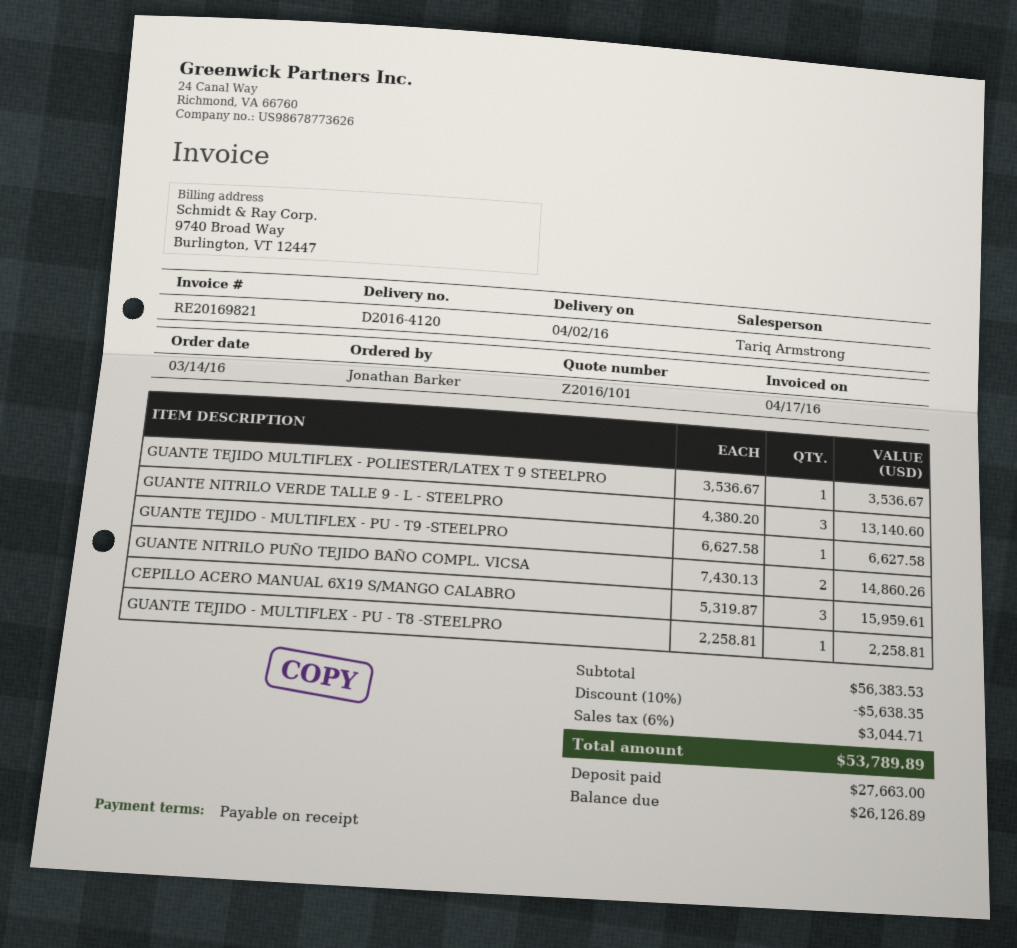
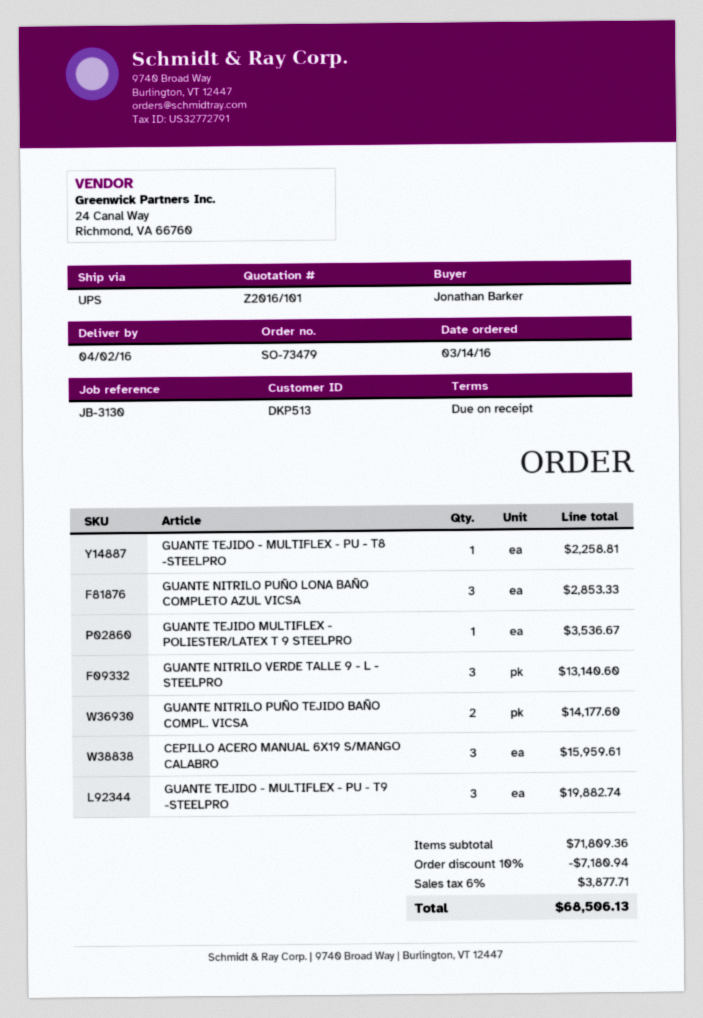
GUANTE TEJIDO - MULTIFLEX - PU - T9 -STEELPRO: 1 for 6627.58 -> 3 for 19882.74
GUANTE NITRILO PUÑO TEJIDO BAÑO COMPL. VICSA: 2 for 14860.26 -> 2 for 14177.60
GUANTE NITRILO PUÑO LONA BAÑO COMPLETO AZUL VICSA: none -> 3 for 2853.33
subtotal: 56383.53 -> 71809.36
discount: 10% = 5638.35 -> 10% = 7180.94
tax: 6% = 3044.71 -> 6% = 3877.71
total: 53789.89 -> 68506.13

